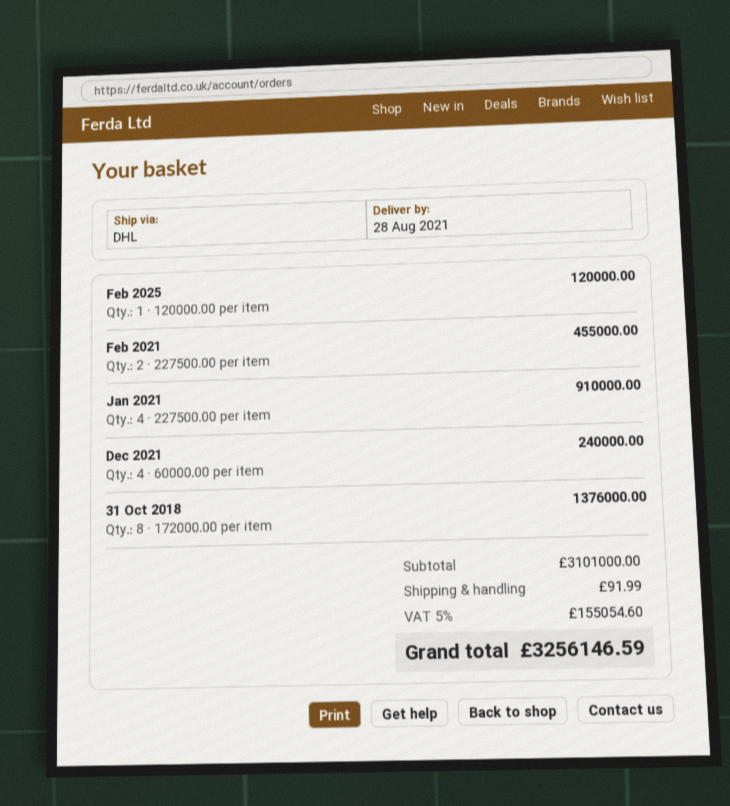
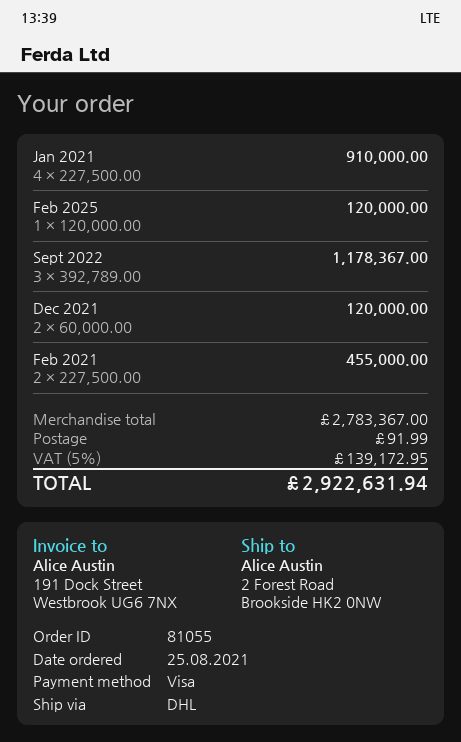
Dec 2021: 4 x 60000.00 = 240000.00 -> 2 x 60000.00 = 120000.00
31 Oct 2018: 8 x 172000.00 = 1376000.00 -> none
Sept 2022: none -> 3 x 392789.00 = 1178367.00
subtotal: 3101000.00 -> 2783367.00
tax: 5% = 155054.60 -> 5% = 139172.95
total: 3256146.59 -> 2922631.94

